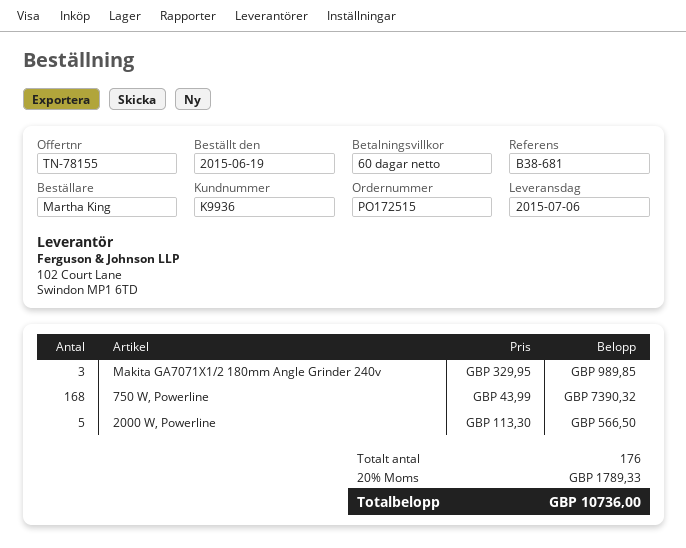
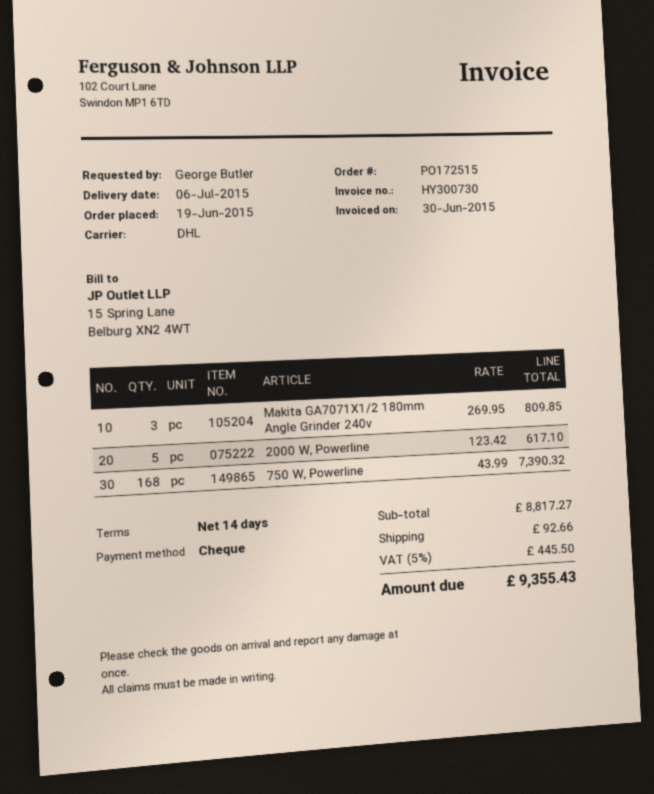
payment terms: 60 days -> 14 days
ordered by: Martha King -> George Butler
Makita GA7071X1/2 180mm Angle Grinder 240v: 3 x 329.95 = 989.85 -> 3 x 269.95 = 809.85
2000 W, Powerline: 5 x 113.30 = 566.50 -> 5 x 123.42 = 617.10
shipping: none -> 92.66
tax: 20% = 1789.33 -> 5% = 445.50
total: 10736.00 -> 9355.43

